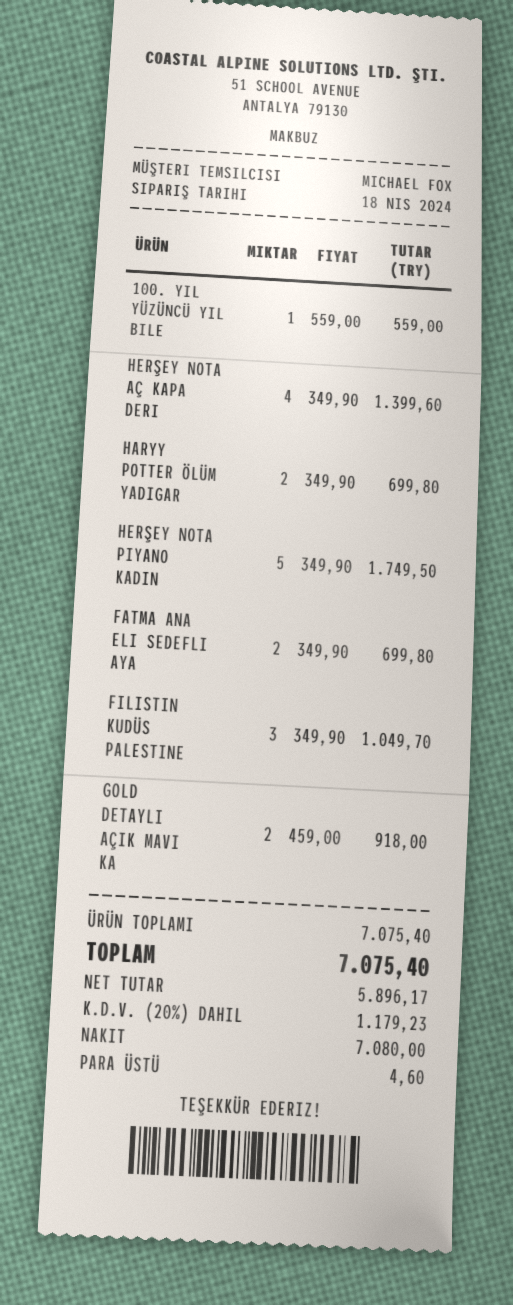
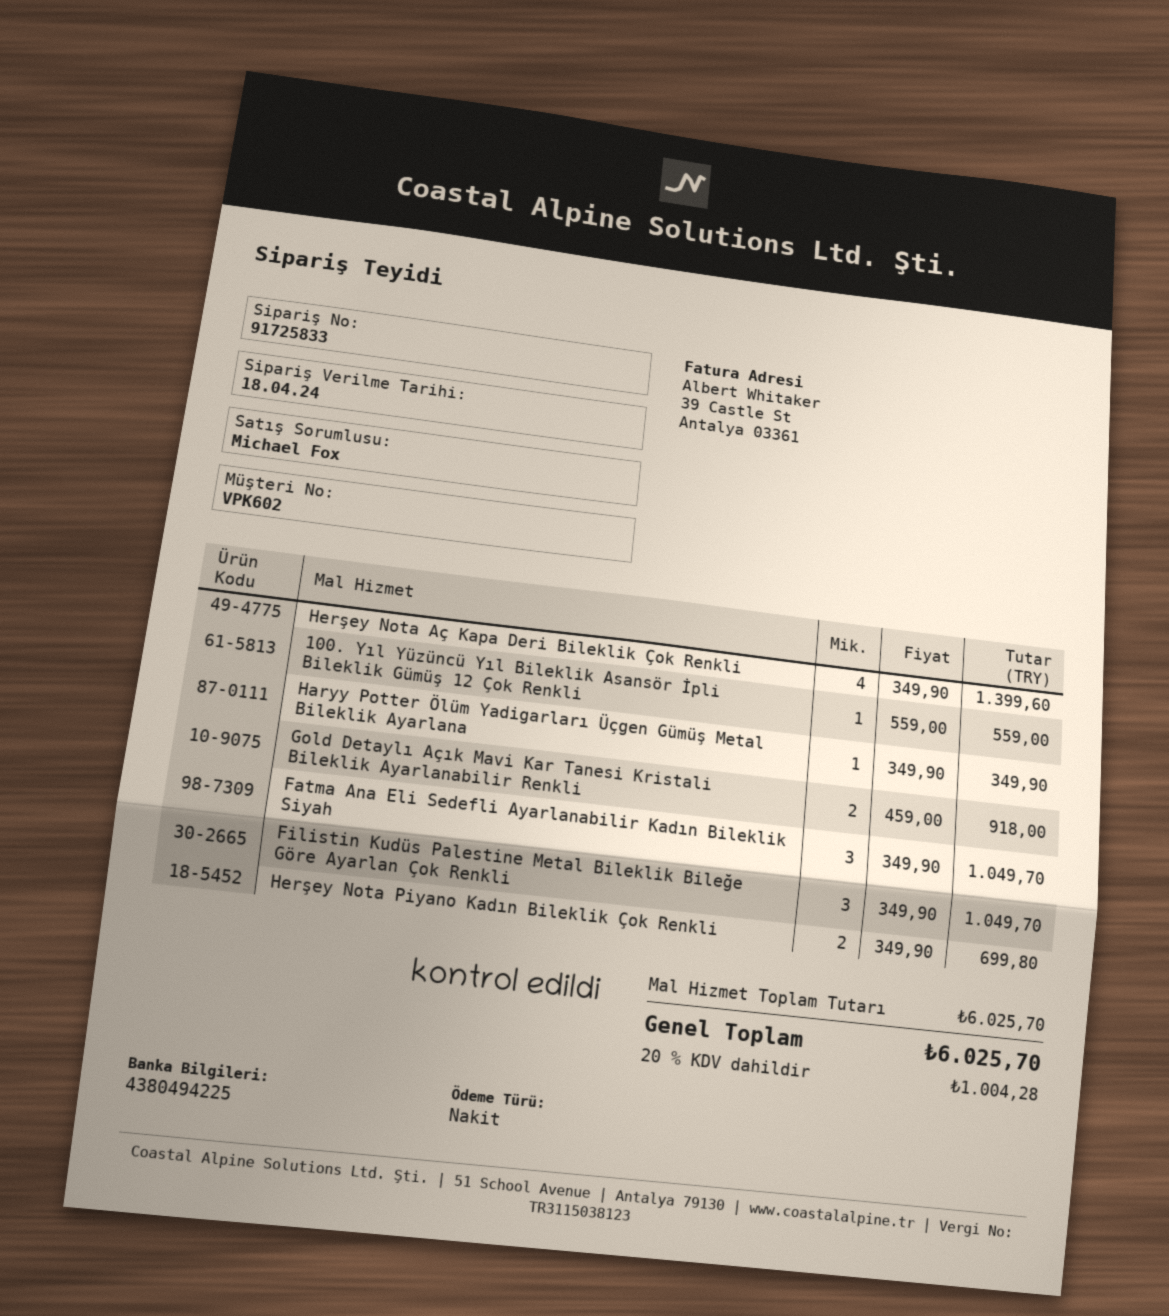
HARYY POTTER ÖLÜM YADIGAR: 2 x 349.90 = 699.80 -> 1 x 349.90 = 349.90
HERŞEY NOTA PIYANO KADIN: 5 x 349.90 = 1749.50 -> 2 x 349.90 = 699.80
FATMA ANA ELI SEDEFLI AYA: 2 x 349.90 = 699.80 -> 3 x 349.90 = 1049.70
subtotal: 7075.40 -> 6025.70
tax: 20% = 1179.23 -> 20% = 1004.28
total: 7075.40 -> 6025.70

